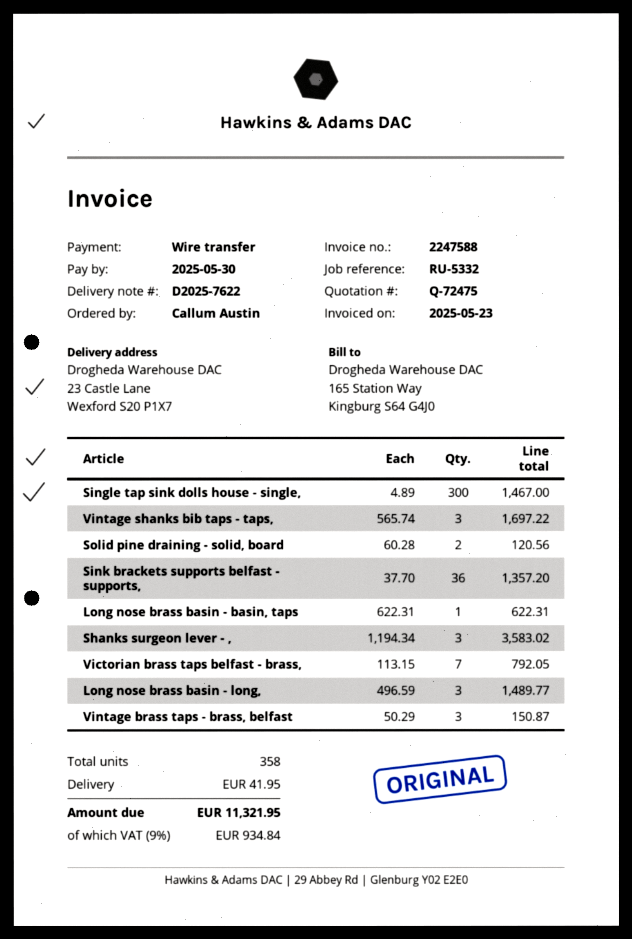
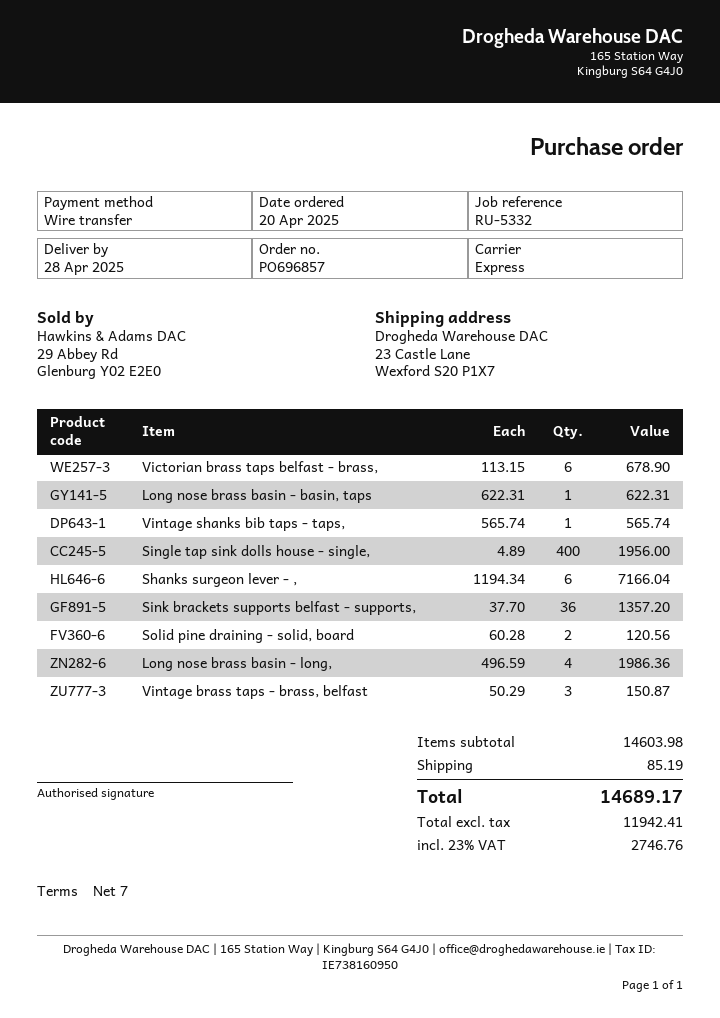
Single tap sink dolls house - single,: 300 x 4.89 = 1467.00 -> 400 x 4.89 = 1956.00
Vintage shanks bib taps - taps,: 3 x 565.74 = 1697.22 -> 1 x 565.74 = 565.74
Shanks surgeon lever - ,: 3 x 1194.34 = 3583.02 -> 6 x 1194.34 = 7166.04
Victorian brass taps belfast - brass,: 7 x 113.15 = 792.05 -> 6 x 113.15 = 678.90
Long nose brass basin - long,: 3 x 496.59 = 1489.77 -> 4 x 496.59 = 1986.36
shipping: 41.95 -> 85.19
tax: 9% = 934.84 -> 23% = 2746.76
total: 11321.95 -> 14689.17

